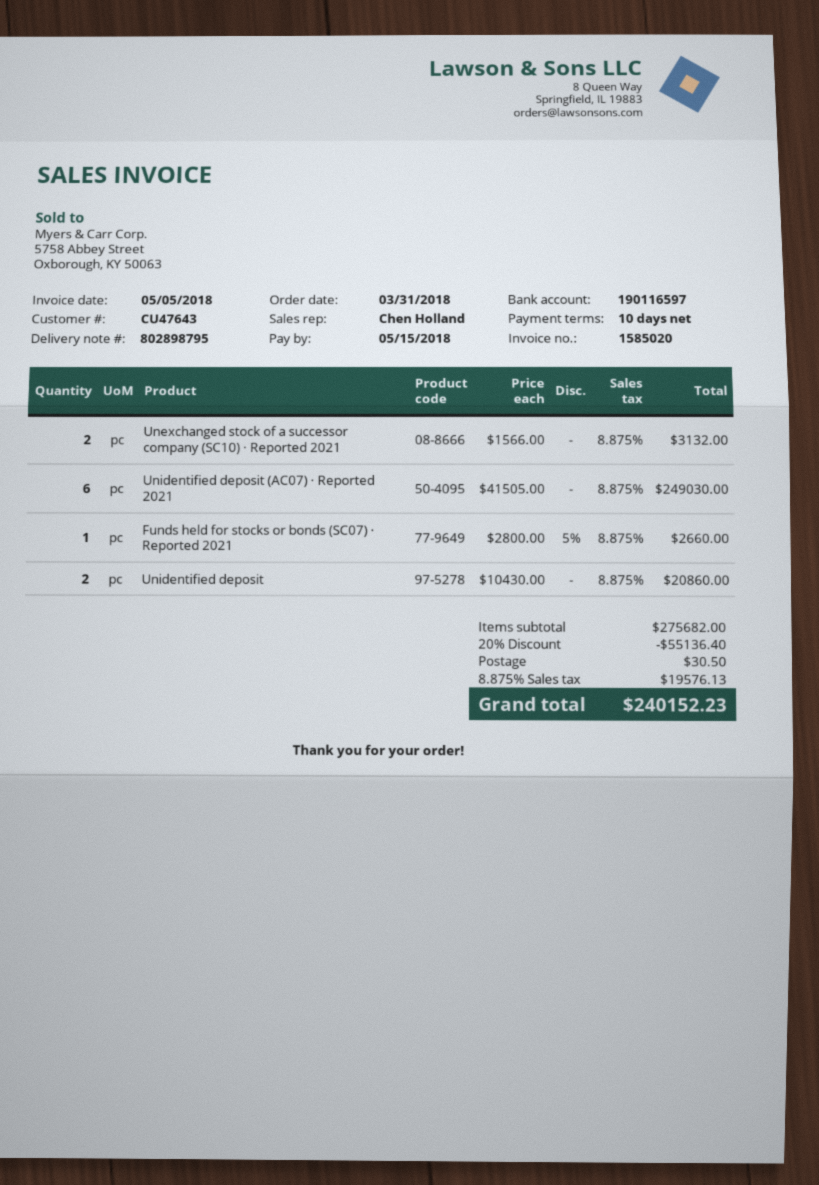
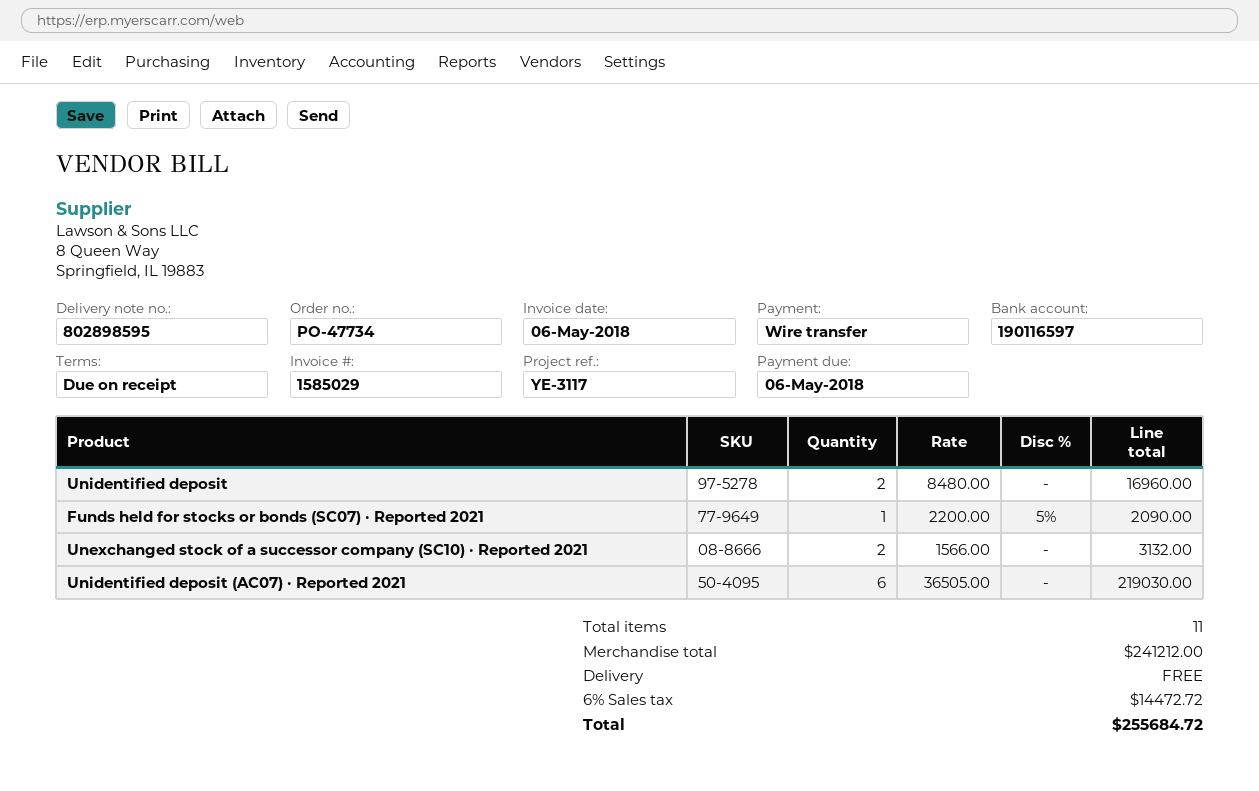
delivery note number: 802898795 -> 802898595
invoice number: 1585020 -> 1585029
invoice date: 2018-05-05 -> 2018-05-06
payment terms: 10 days -> on receipt
due date: 2018-05-15 -> 2018-05-06
Unidentified deposit (AC07) · Reported 2021: 6 x 41505.00 = 249030.00 -> 6 x 36505.00 = 219030.00
Funds held for stocks or bonds (SC07) · Reported 2021: 1 x 2800.00 - 5% = 2660.00 -> 1 x 2200.00 - 5% = 2090.00
Unidentified deposit: 2 x 10430.00 = 20860.00 -> 2 x 8480.00 = 16960.00
subtotal: 275682.00 -> 241212.00
discount: 20% = 55136.40 -> none
shipping: 30.50 -> 0.00
tax: 8.875% = 19576.13 -> 6% = 14472.72
total: 240152.23 -> 255684.72

